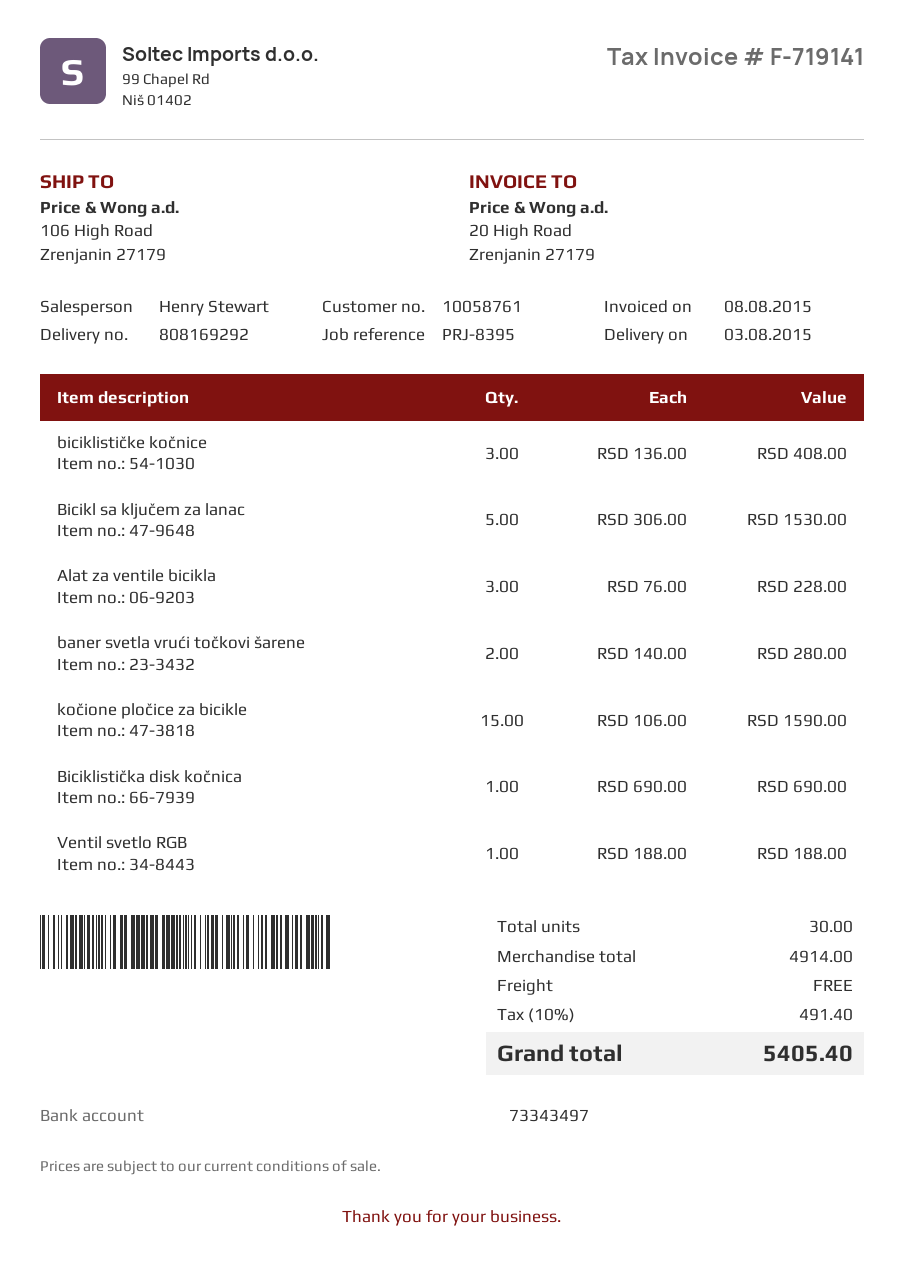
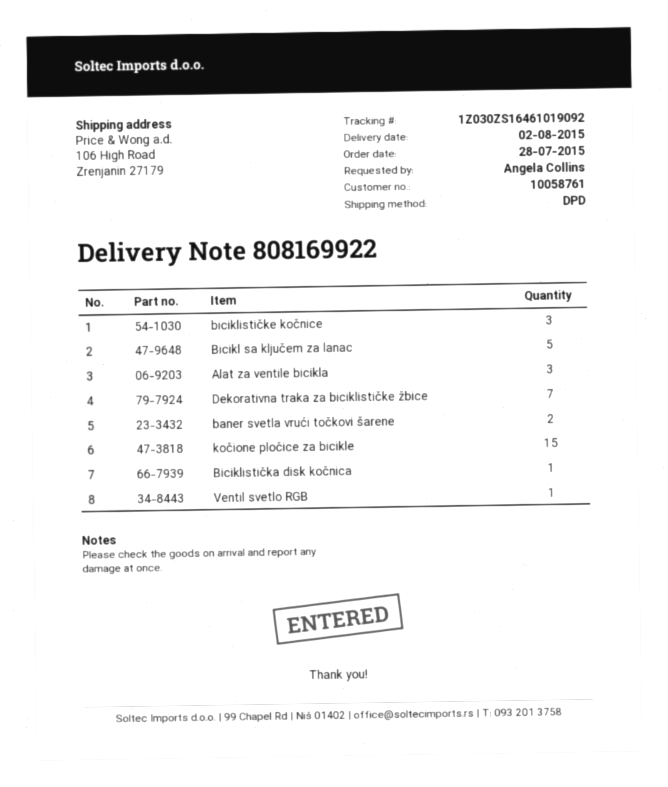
delivery note number: 808169292 -> 808169922
delivery date: 2015-08-03 -> 2015-08-02
Dekorativna traka za biciklističke žbice: none -> 7

